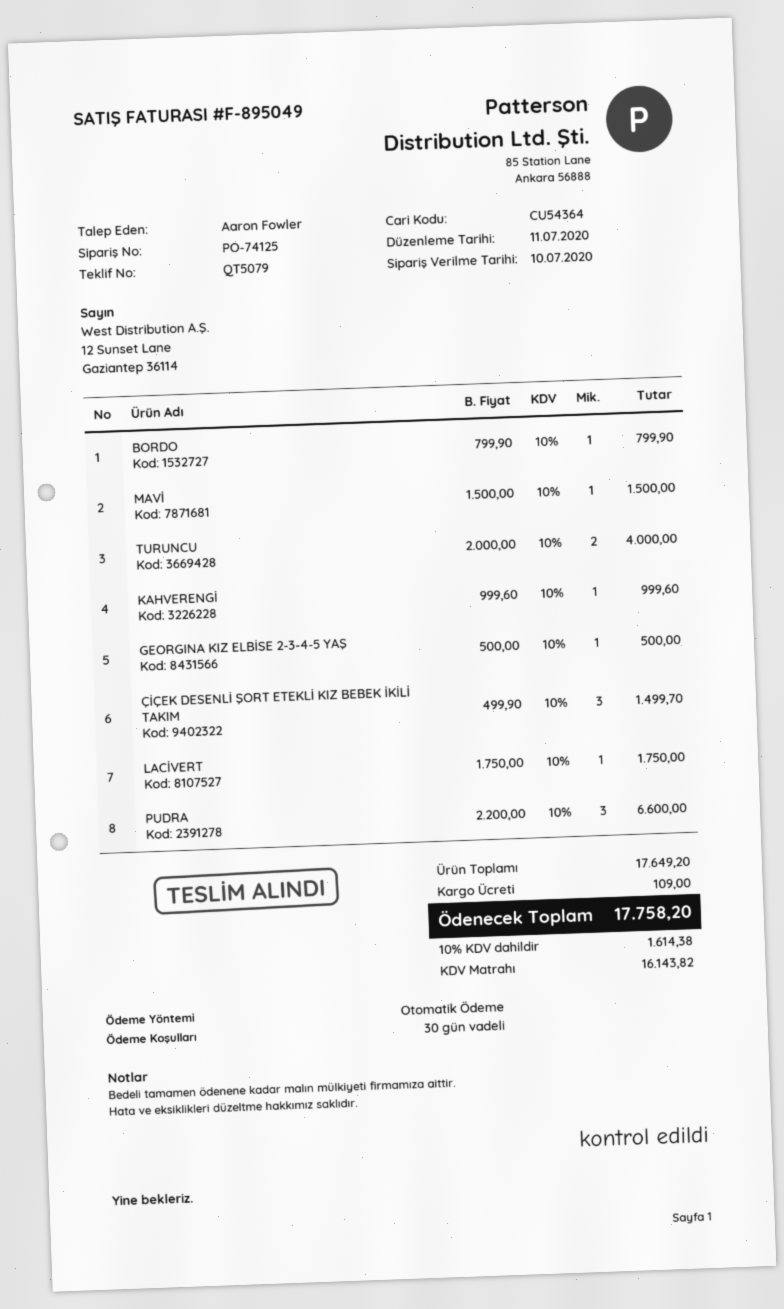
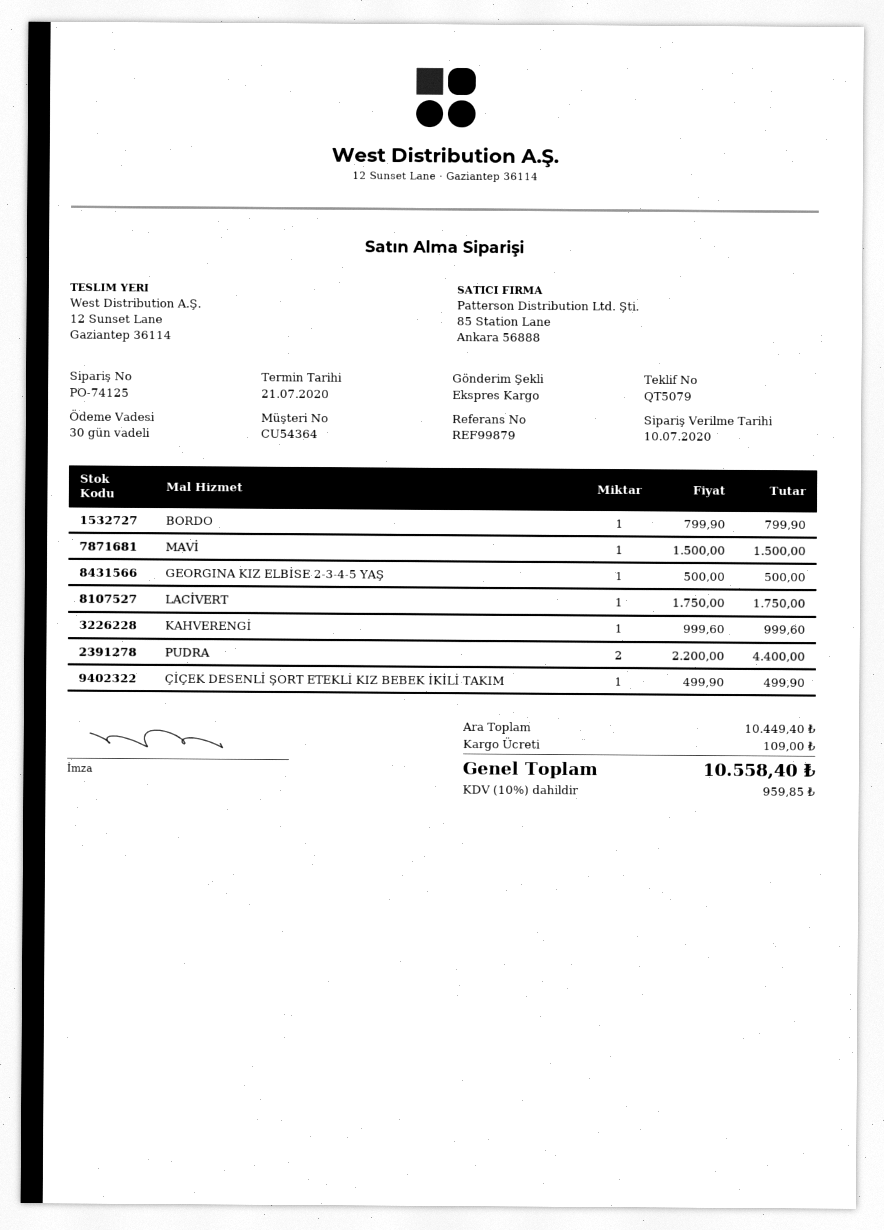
TURUNCU: 2 x 2000.00 = 4000.00 -> none
ÇİÇEK DESENLİ ŞORT ETEKLİ KIZ BEBEK İKİLİ TAKIM: 3 x 499.90 = 1499.70 -> 1 x 499.90 = 499.90
PUDRA: 3 x 2200.00 = 6600.00 -> 2 x 2200.00 = 4400.00
subtotal: 17649.20 -> 10449.40
tax: 10% = 1614.38 -> 10% = 959.85
total: 17758.20 -> 10558.40

